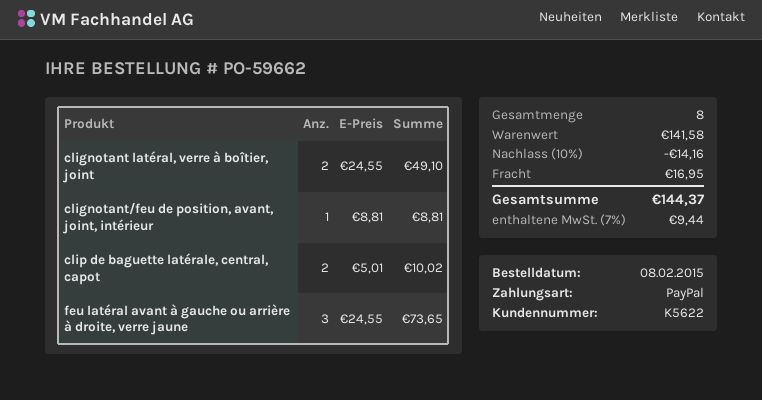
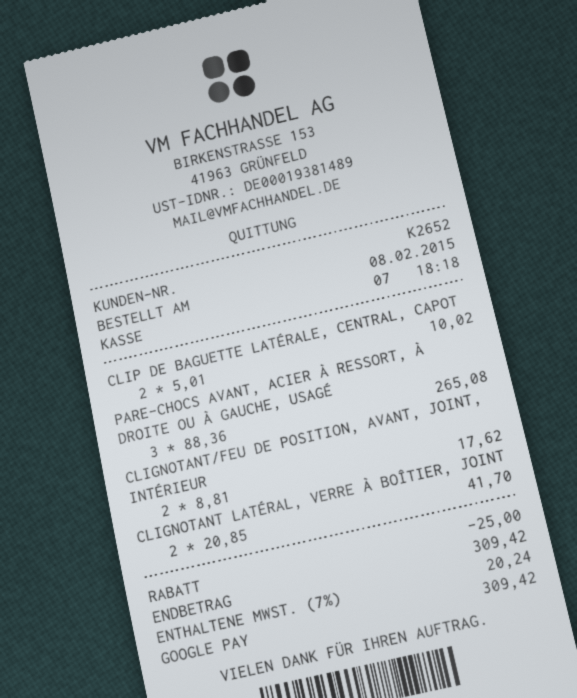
customer number: K5622 -> K2652
payment method: PayPal -> Google Pay
clignotant latéral, verre à boîtier, joint: 2 x 24.55 = 49.10 -> 2 x 20.85 = 41.70
clignotant/feu de position, avant, joint, intérieur: 1 x 8.81 = 8.81 -> 2 x 8.81 = 17.62
feu latéral avant à gauche ou arrière à droite, verre jaune: 3 x 24.55 = 73.65 -> none
PARE-CHOCS AVANT, ACIER À RESSORT, À DROITE OU À GAUCHE, USAGÉ: none -> 3 x 88.36 = 265.08
discount: 14.16 -> 25.00
shipping: 16.95 -> none
tax: 7% = 9.44 -> 7% = 20.24
total: 144.37 -> 309.42

